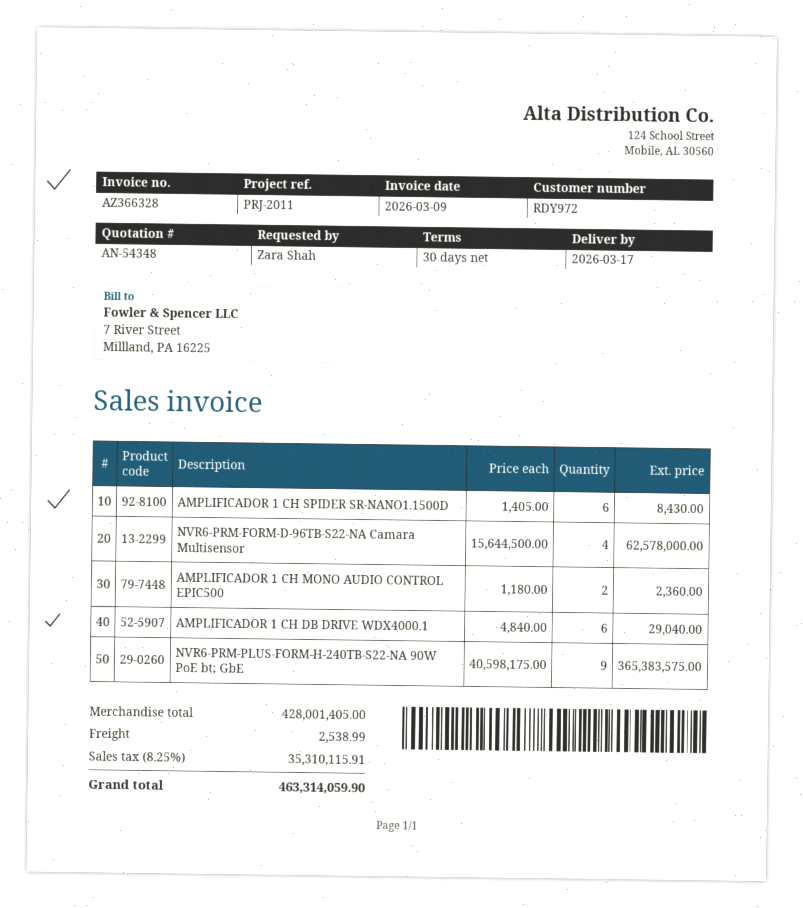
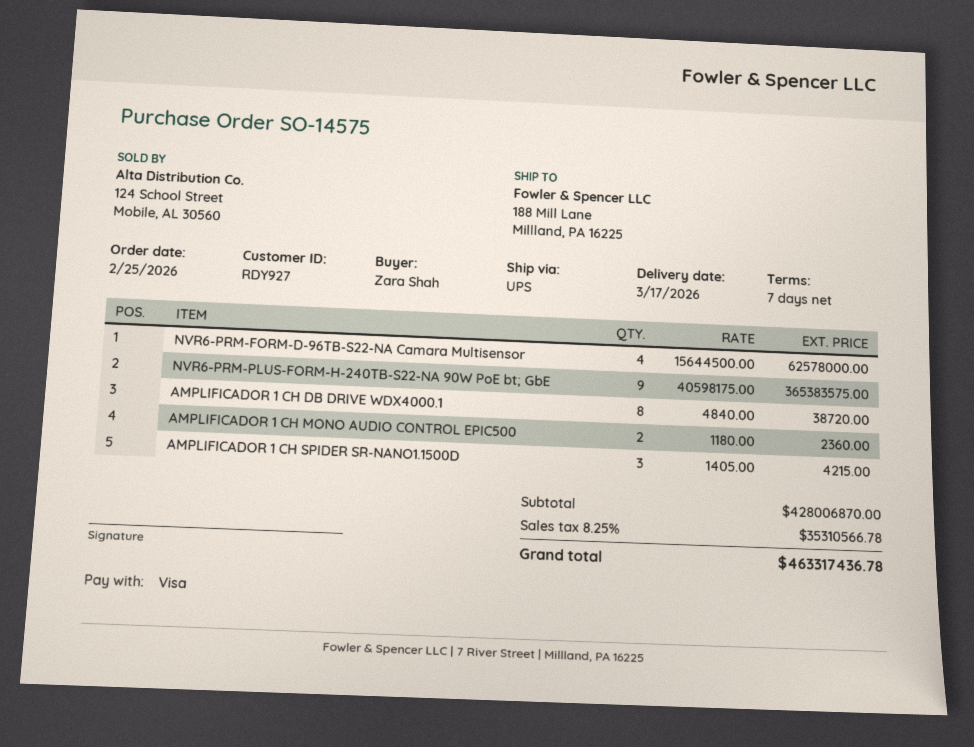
payment terms: 30 days -> 7 days
customer number: RDY972 -> RDY927
AMPLIFICADOR 1 CH SPIDER SR-NANO1.1500D: 6 x 1405.00 = 8430.00 -> 3 x 1405.00 = 4215.00
AMPLIFICADOR 1 CH DB DRIVE WDX4000.1: 6 x 4840.00 = 29040.00 -> 8 x 4840.00 = 38720.00
subtotal: 428001405.00 -> 428006870.00
shipping: 2538.99 -> none
tax: 8.25% = 35310115.91 -> 8.25% = 35310566.78
total: 463314059.90 -> 463317436.78

